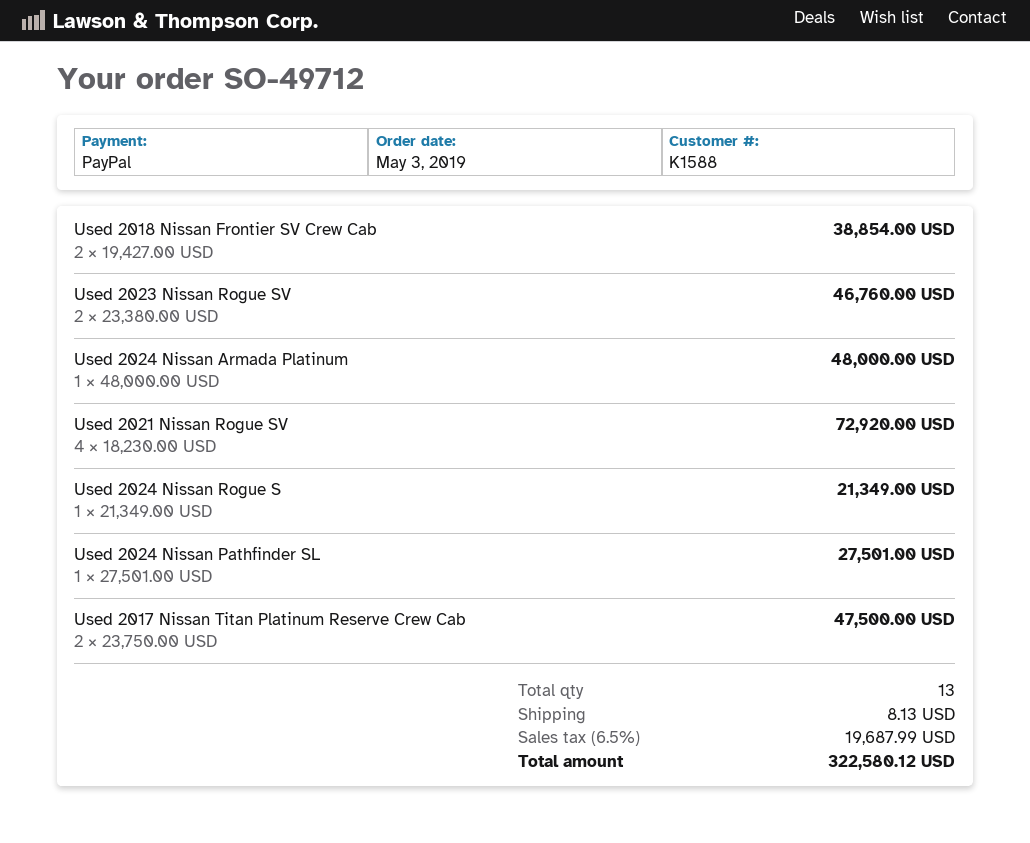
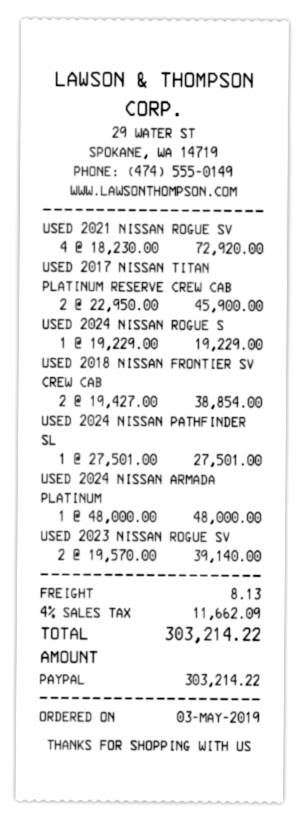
Used 2023 Nissan Rogue SV: 2 x 23380.00 = 46760.00 -> 2 x 19570.00 = 39140.00
Used 2024 Nissan Rogue S: 1 x 21349.00 = 21349.00 -> 1 x 19229.00 = 19229.00
Used 2017 Nissan Titan Platinum Reserve Crew Cab: 2 x 23750.00 = 47500.00 -> 2 x 22950.00 = 45900.00
tax: 6.5% = 19687.99 -> 4% = 11662.09
total: 322580.12 -> 303214.22

